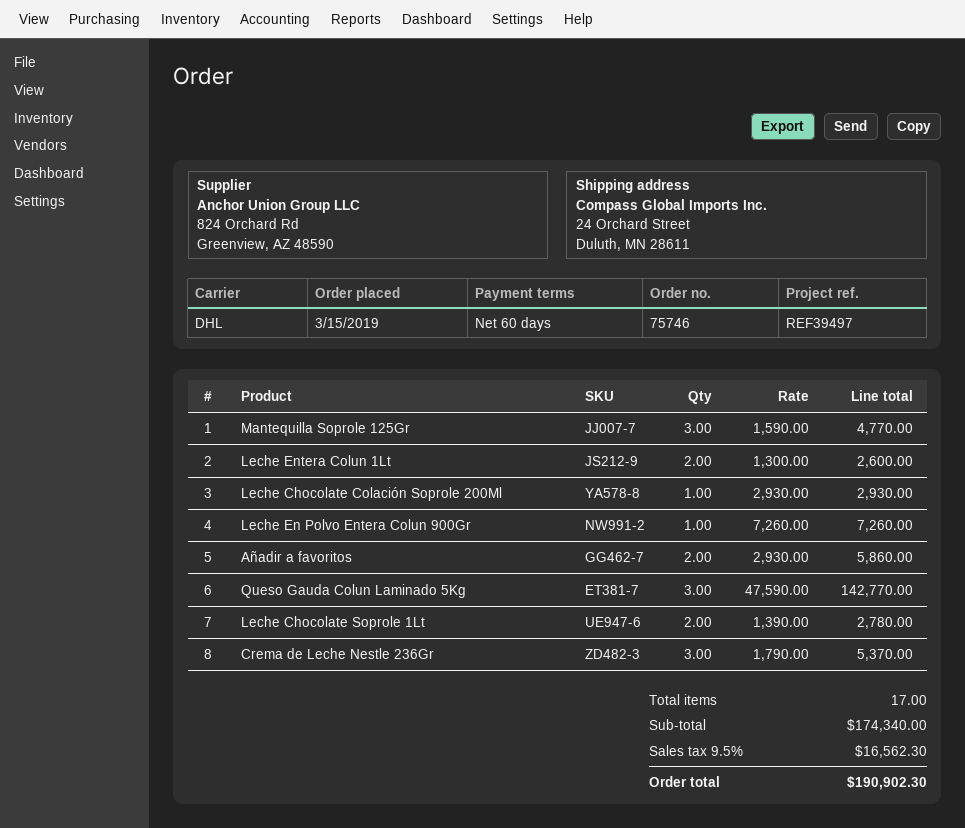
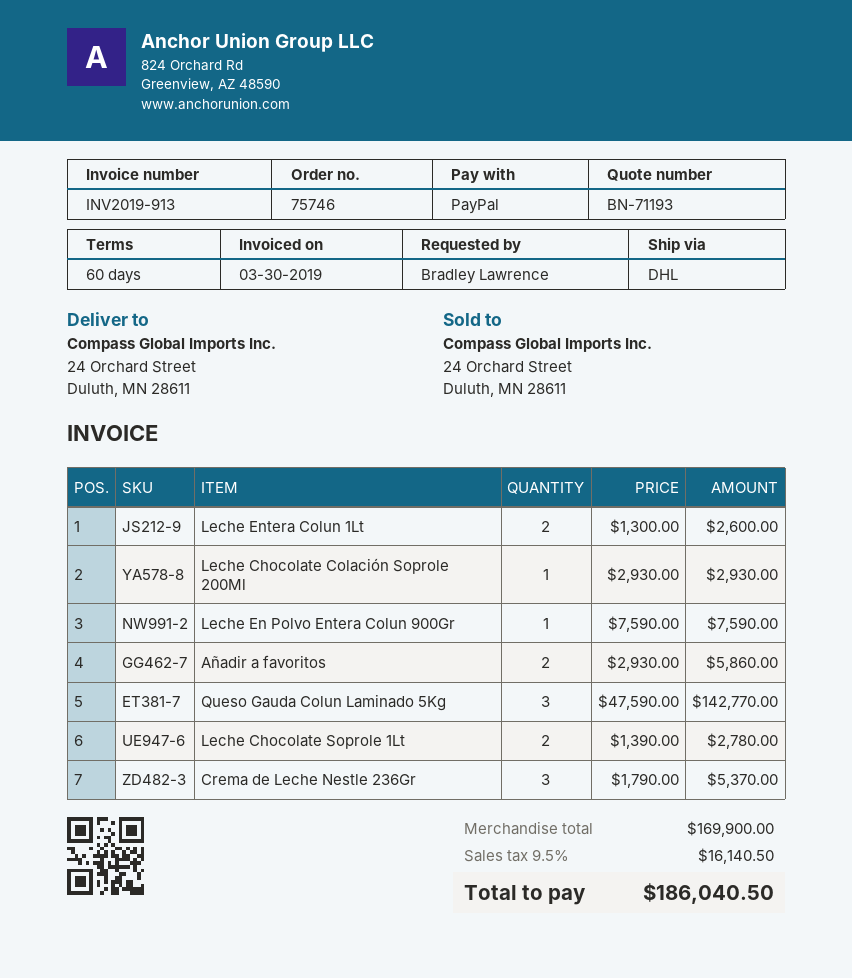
Mantequilla Soprole 125Gr: 3 x 1590.00 = 4770.00 -> none
Leche En Polvo Entera Colun 900Gr: 1 x 7260.00 = 7260.00 -> 1 x 7590.00 = 7590.00
subtotal: 174340.00 -> 169900.00
tax: 9.5% = 16562.30 -> 9.5% = 16140.50
total: 190902.30 -> 186040.50

